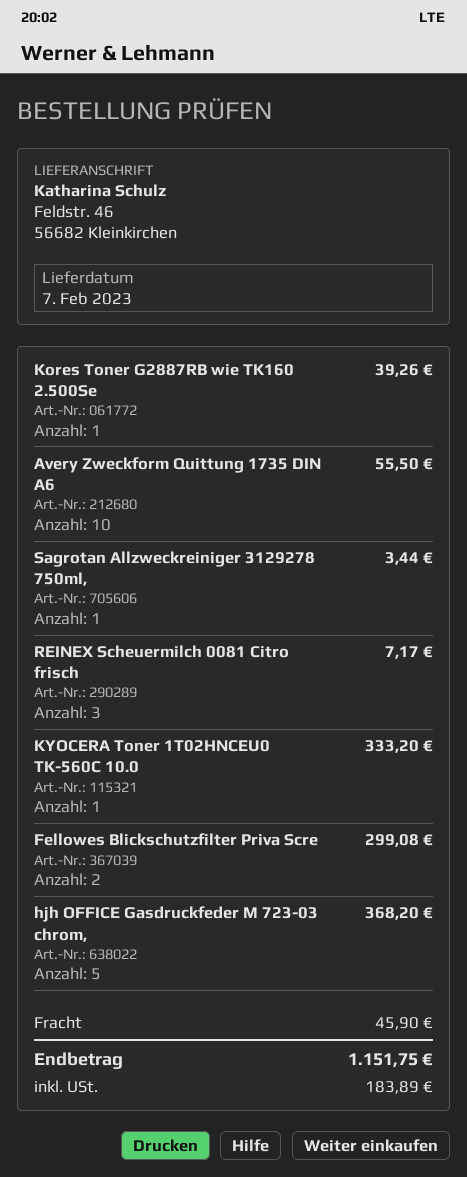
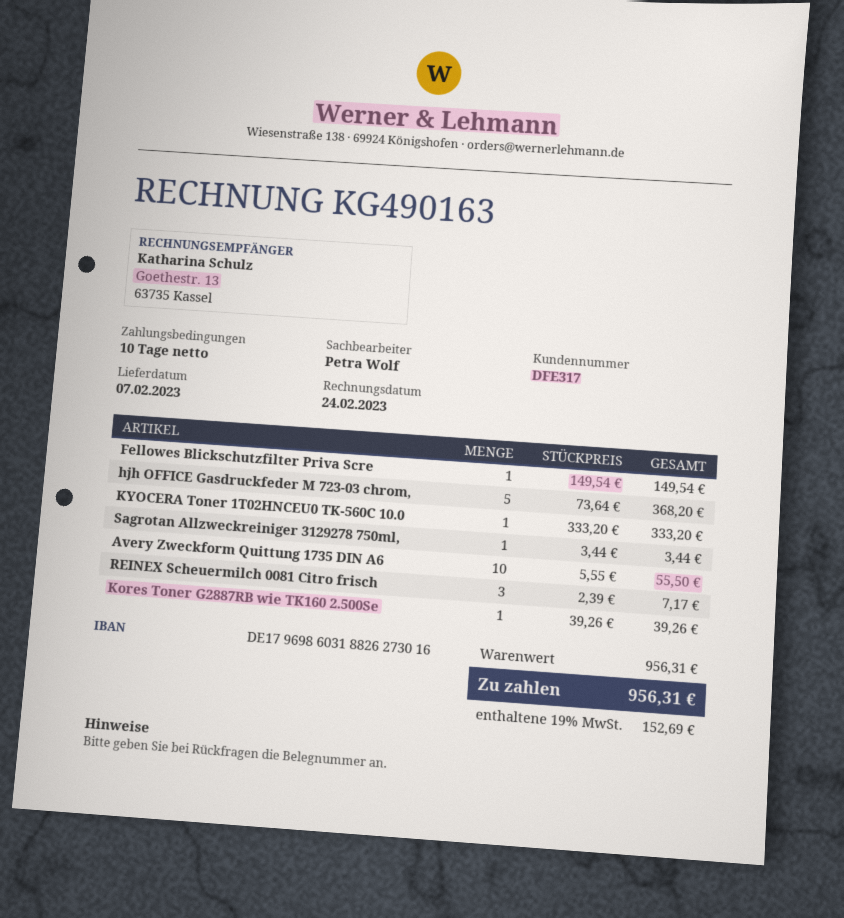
Fellowes Blickschutzfilter Priva Scre: 2 for 299.08 -> 1 for 149.54
shipping: 45.90 -> none
tax: 183.89 -> 152.69
total: 1151.75 -> 956.31

